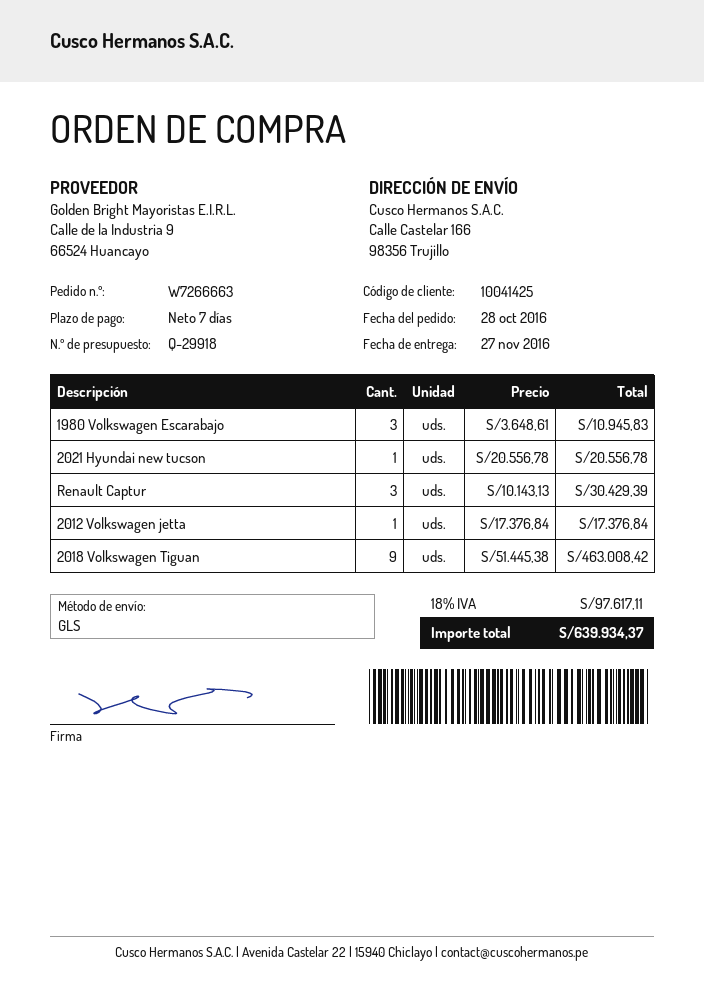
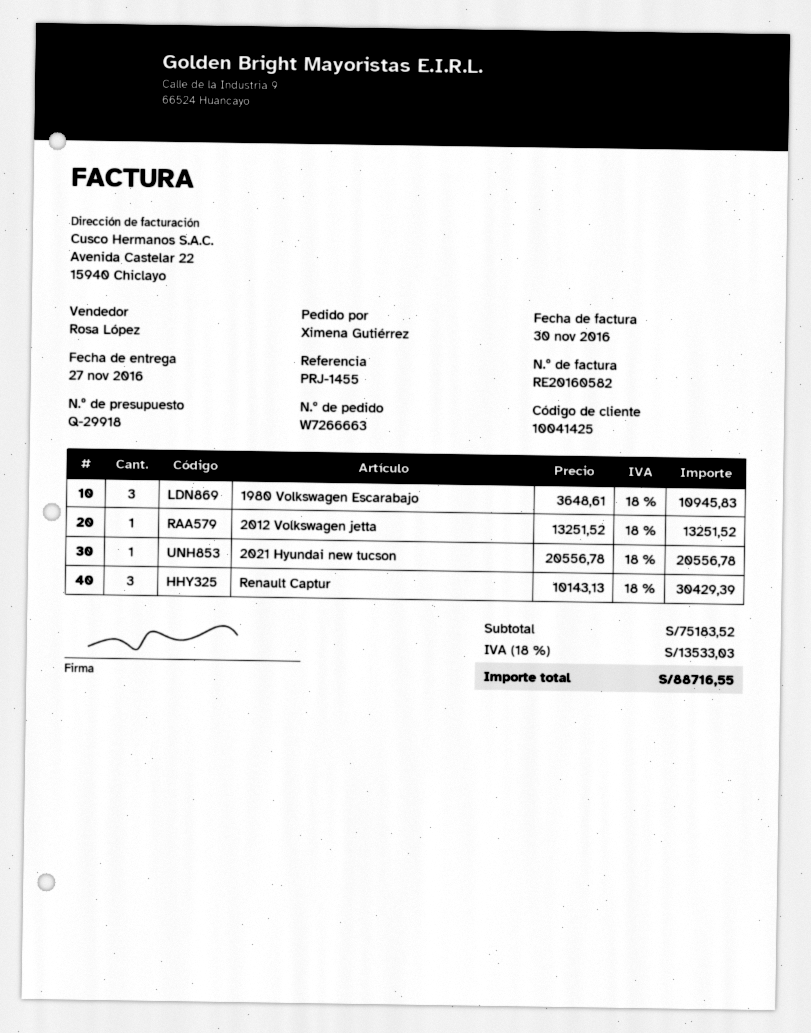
2012 Volkswagen jetta: 1 x 17376.84 = 17376.84 -> 1 x 13251.52 = 13251.52
2018 Volkswagen Tiguan: 9 x 51445.38 = 463008.42 -> none
tax: 18% = 97617.11 -> 18% = 13533.03
total: 639934.37 -> 88716.55

